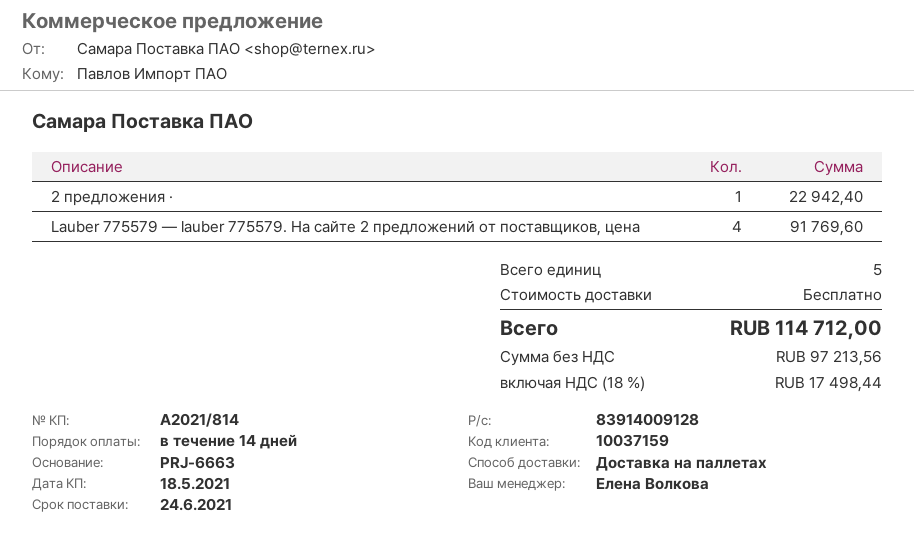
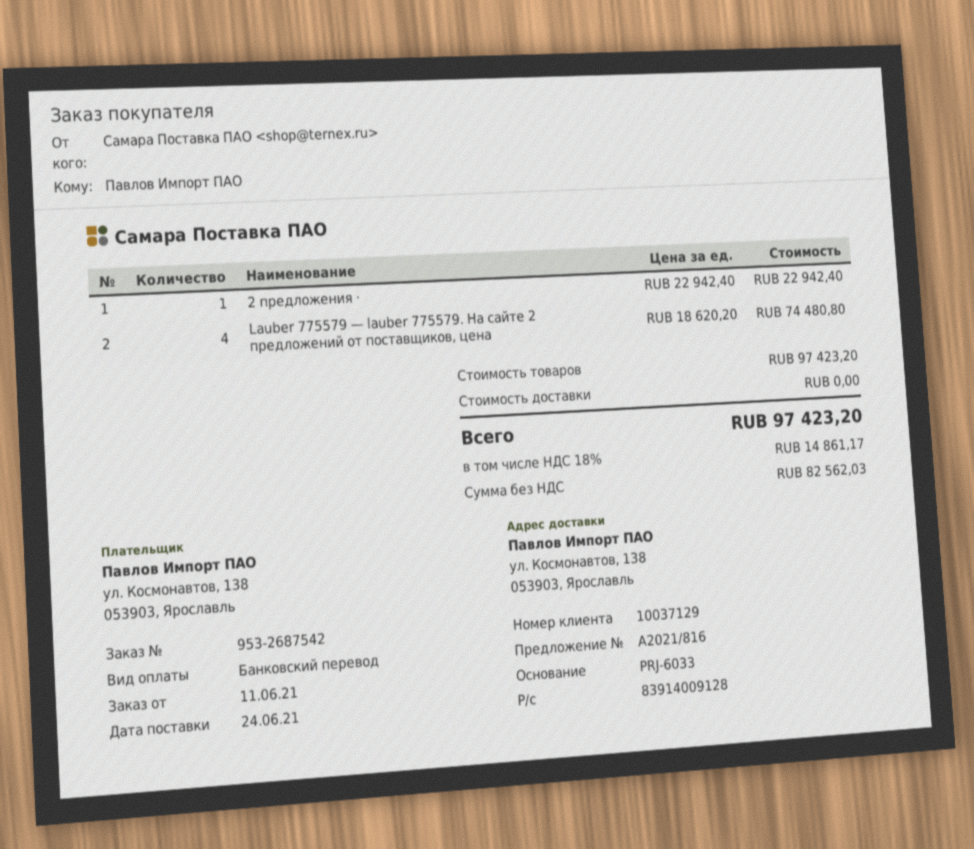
quote number: A2021/814 -> A2021/816
customer number: 10037159 -> 10037129
reference: PRJ-6663 -> PRJ-6033
Lauber 775579 — lauber 775579. На сайте 2 предложений от поставщиков, цена: 4 for 91769.60 -> 4 for 74480.80
net: 97213.56 -> 82562.03
tax: 18% = 17498.44 -> 18% = 14861.17
total: 114712.00 -> 97423.20

